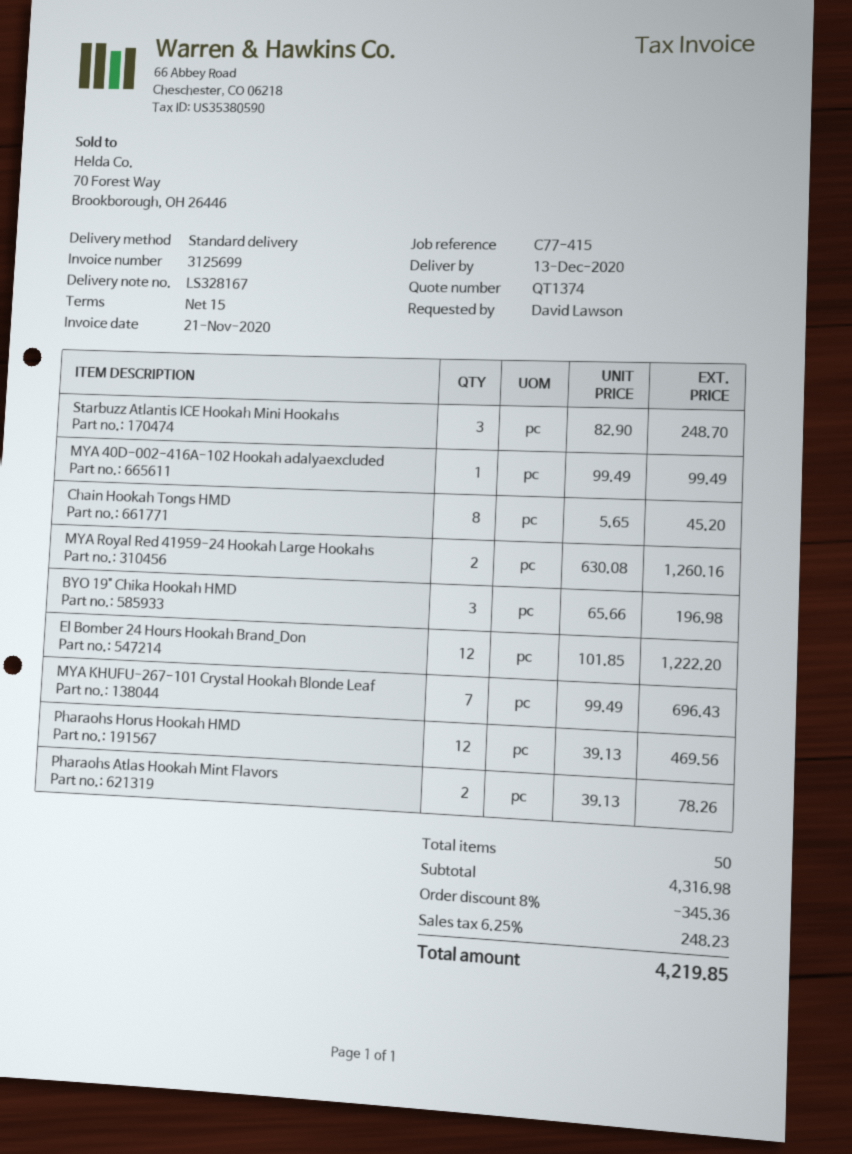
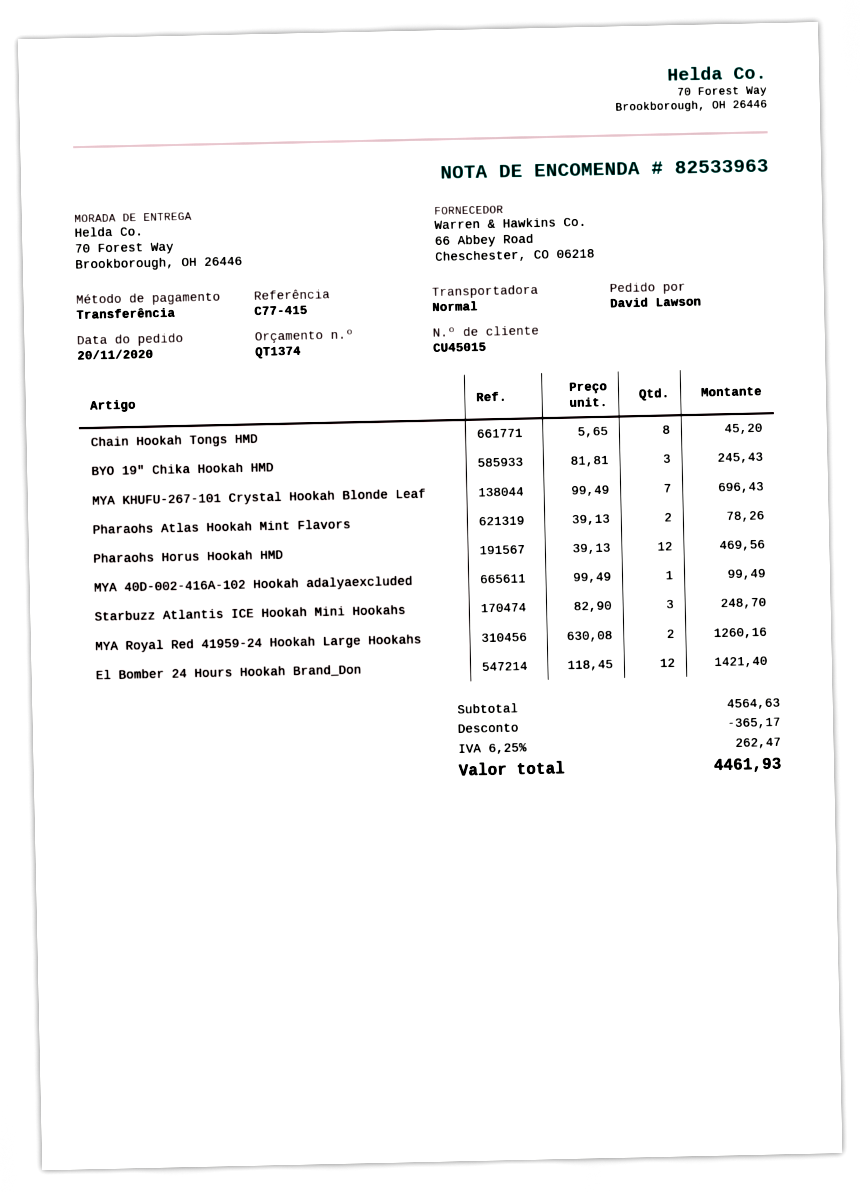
BYO 19" Chika Hookah HMD: 3 x 65.66 = 196.98 -> 3 x 81.81 = 245.43
El Bomber 24 Hours Hookah Brand_Don: 12 x 101.85 = 1222.20 -> 12 x 118.45 = 1421.40
subtotal: 4316.98 -> 4564.63
discount: 345.36 -> 365.17
tax: 6.25% = 248.23 -> 6.25% = 262.47
total: 4219.85 -> 4461.93

